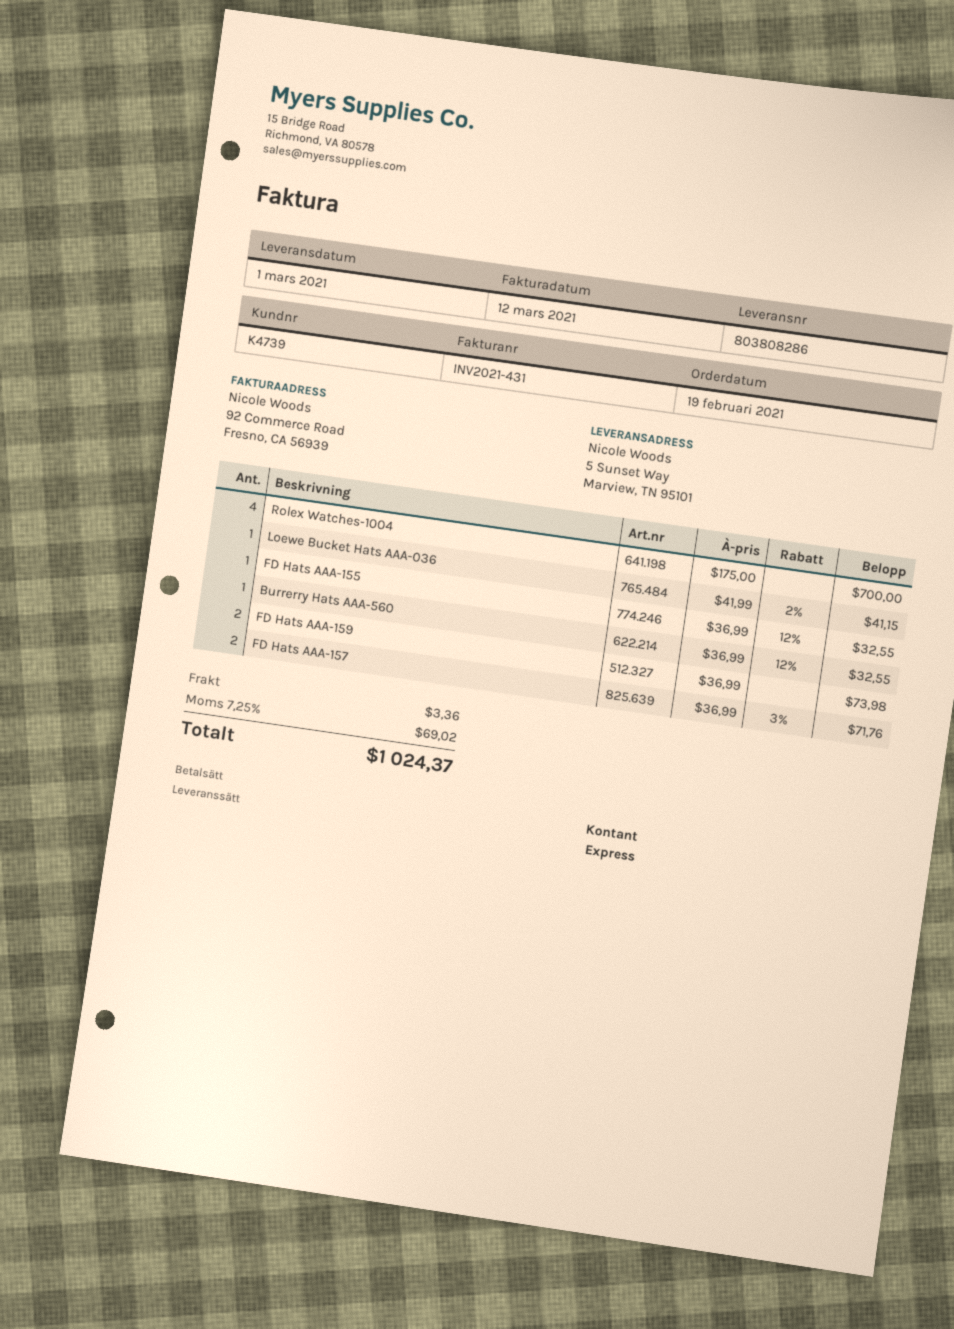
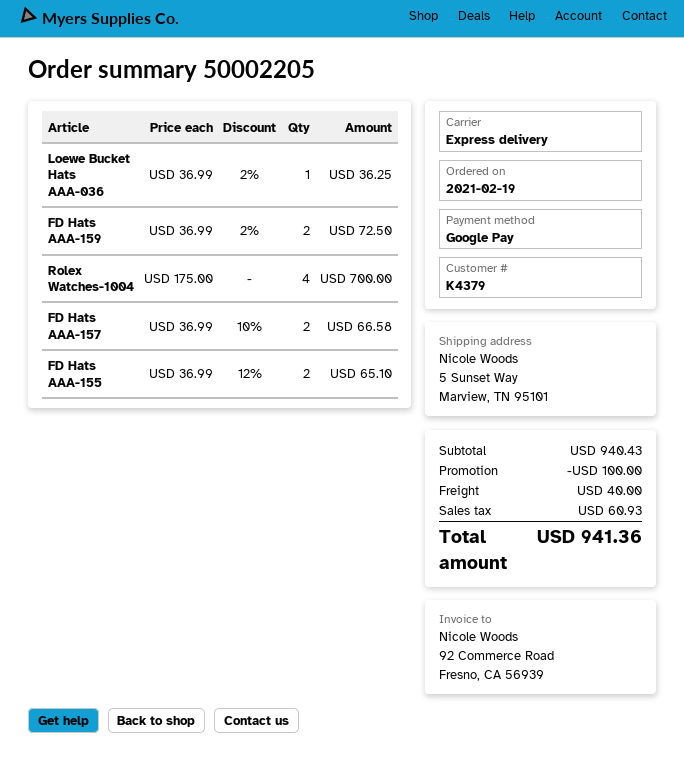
customer number: K4739 -> K4379
payment method: cash -> Google Pay
Loewe Bucket Hats AAA-036: 1 x 41.99 - 2% = 41.15 -> 1 x 36.99 - 2% = 36.25
FD Hats AAA-155: 1 x 36.99 - 12% = 32.55 -> 2 x 36.99 - 12% = 65.10
Burrerry Hats AAA-560: 1 x 36.99 - 12% = 32.55 -> none
FD Hats AAA-159: 2 x 36.99 = 73.98 -> 2 x 36.99 - 2% = 72.50
FD Hats AAA-157: 2 x 36.99 - 3% = 71.76 -> 2 x 36.99 - 10% = 66.58
discount: none -> 100.00
shipping: 3.36 -> 40.00
tax: 69.02 -> 60.93
total: 1024.37 -> 941.36

